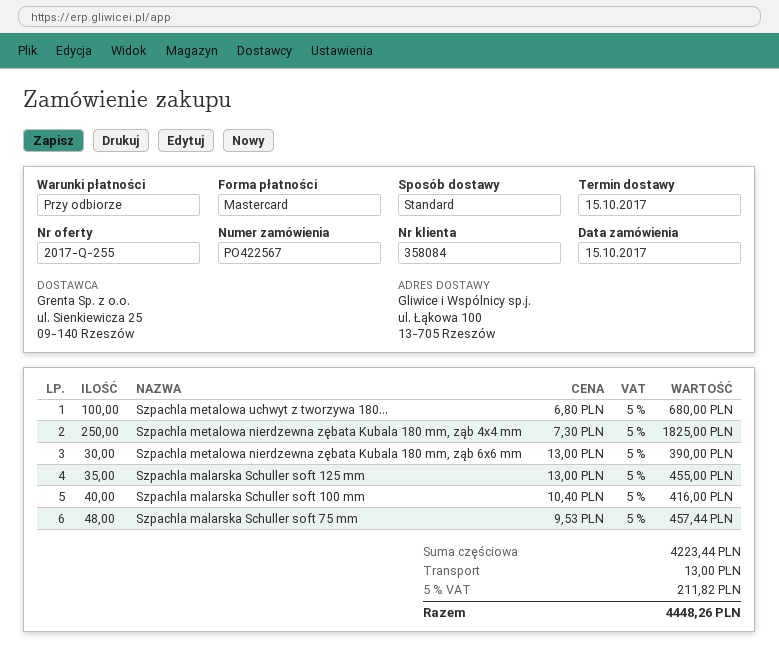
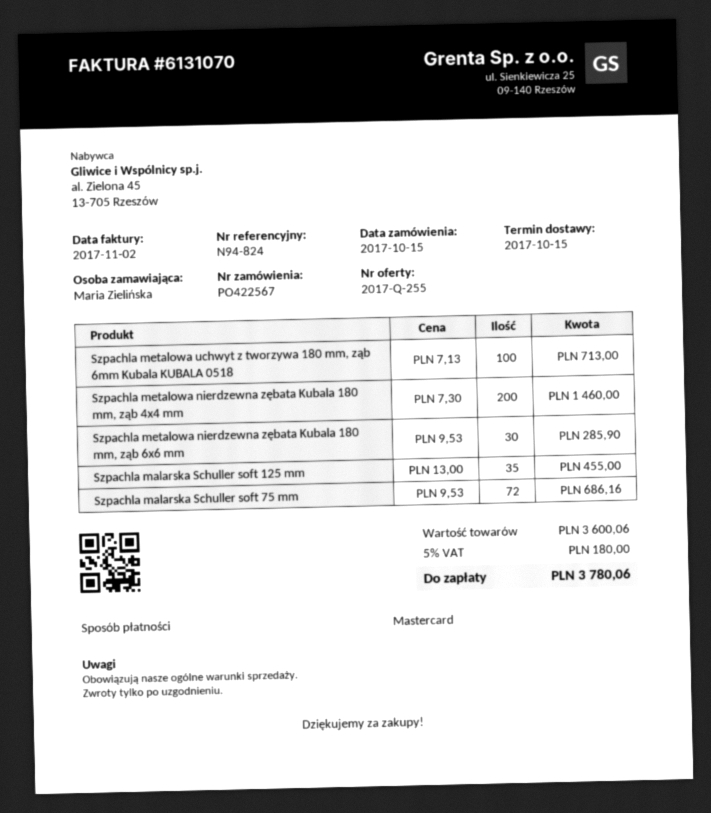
Szpachla metalowa uchwyt z tworzywa 180...: 100 x 6.80 = 680.00 -> 100 x 7.13 = 713.00
Szpachla metalowa nierdzewna zębata Kubala 180 mm, ząb 4x4 mm: 250 x 7.30 = 1825.00 -> 200 x 7.30 = 1460.00
Szpachla metalowa nierdzewna zębata Kubala 180 mm, ząb 6x6 mm: 30 x 13.00 = 390.00 -> 30 x 9.53 = 285.90
Szpachla malarska Schuller soft 100 mm: 40 x 10.40 = 416.00 -> none
Szpachla malarska Schuller soft 75 mm: 48 x 9.53 = 457.44 -> 72 x 9.53 = 686.16
subtotal: 4223.44 -> 3600.06
shipping: 13.00 -> none
tax: 5% = 211.82 -> 5% = 180.00
total: 4448.26 -> 3780.06

